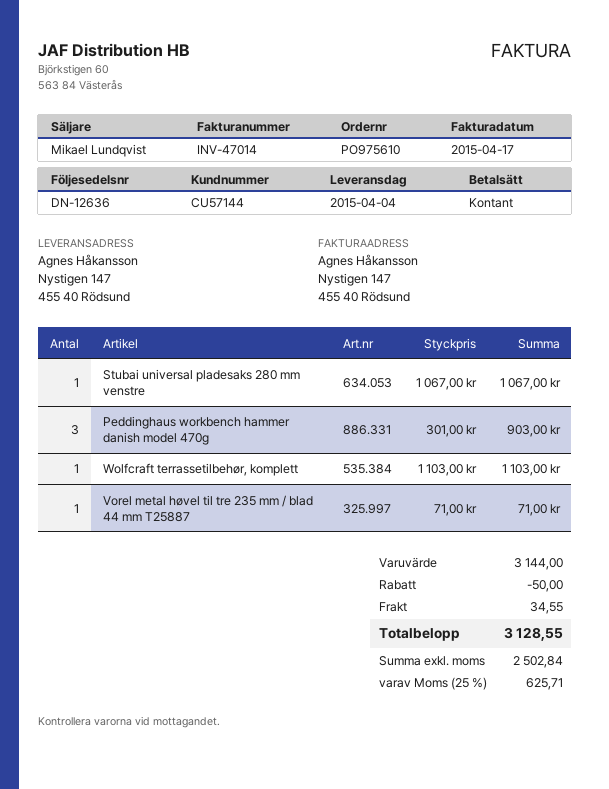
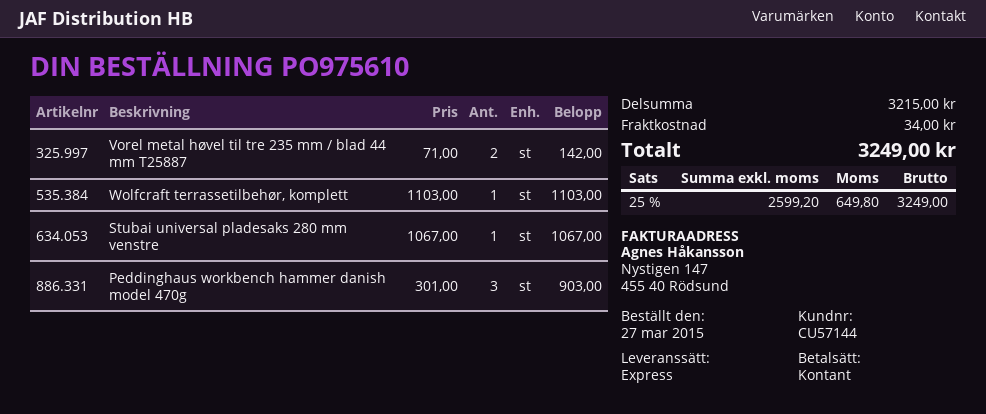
Vorel metal høvel til tre 235 mm / blad 44 mm T25887: 1 x 71.00 = 71.00 -> 2 x 71.00 = 142.00
subtotal: 3144.00 -> 3215.00
discount: 50.00 -> none
shipping: 34.55 -> 34.00
net: 2502.84 -> 2599.20
tax: 25% = 625.71 -> 25% = 649.80
total: 3128.55 -> 3249.00

